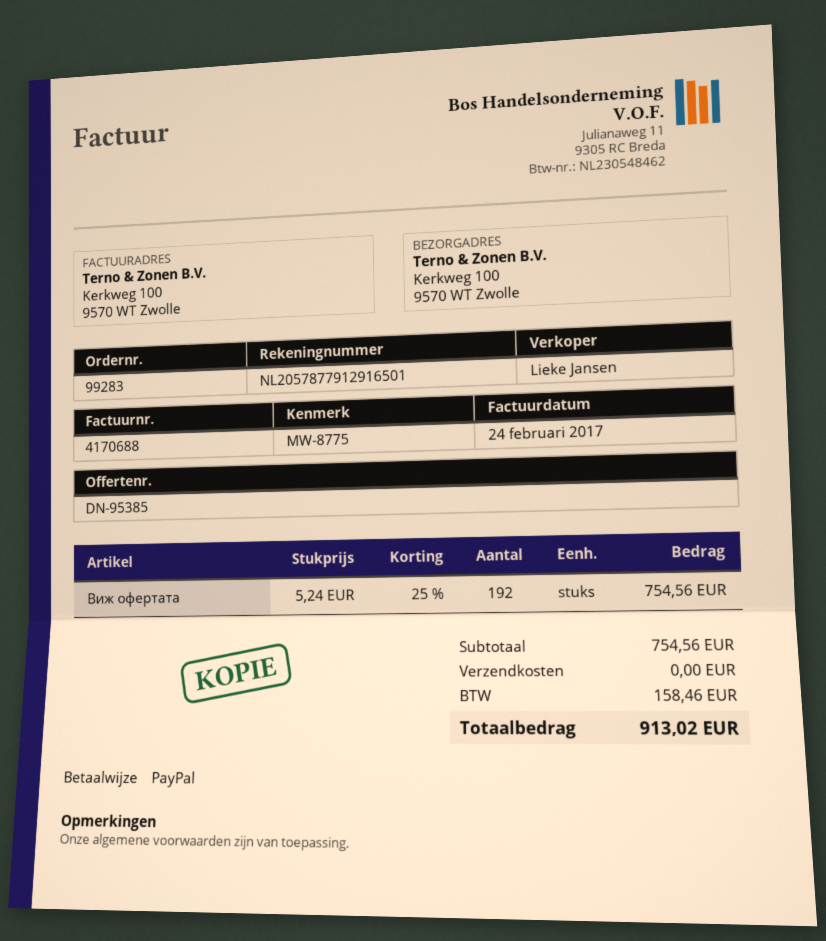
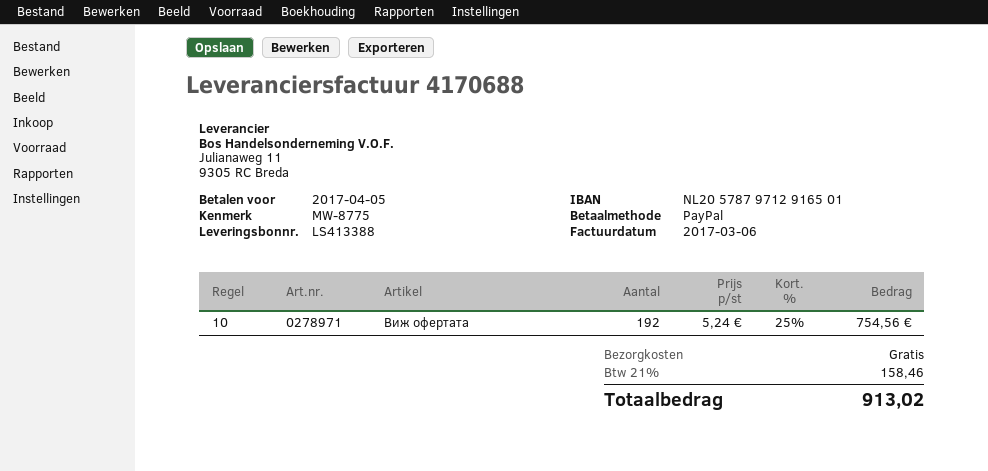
invoice date: 2017-02-24 -> 2017-03-06
bank account: NL2057877912916501 -> NL2057879712916501

